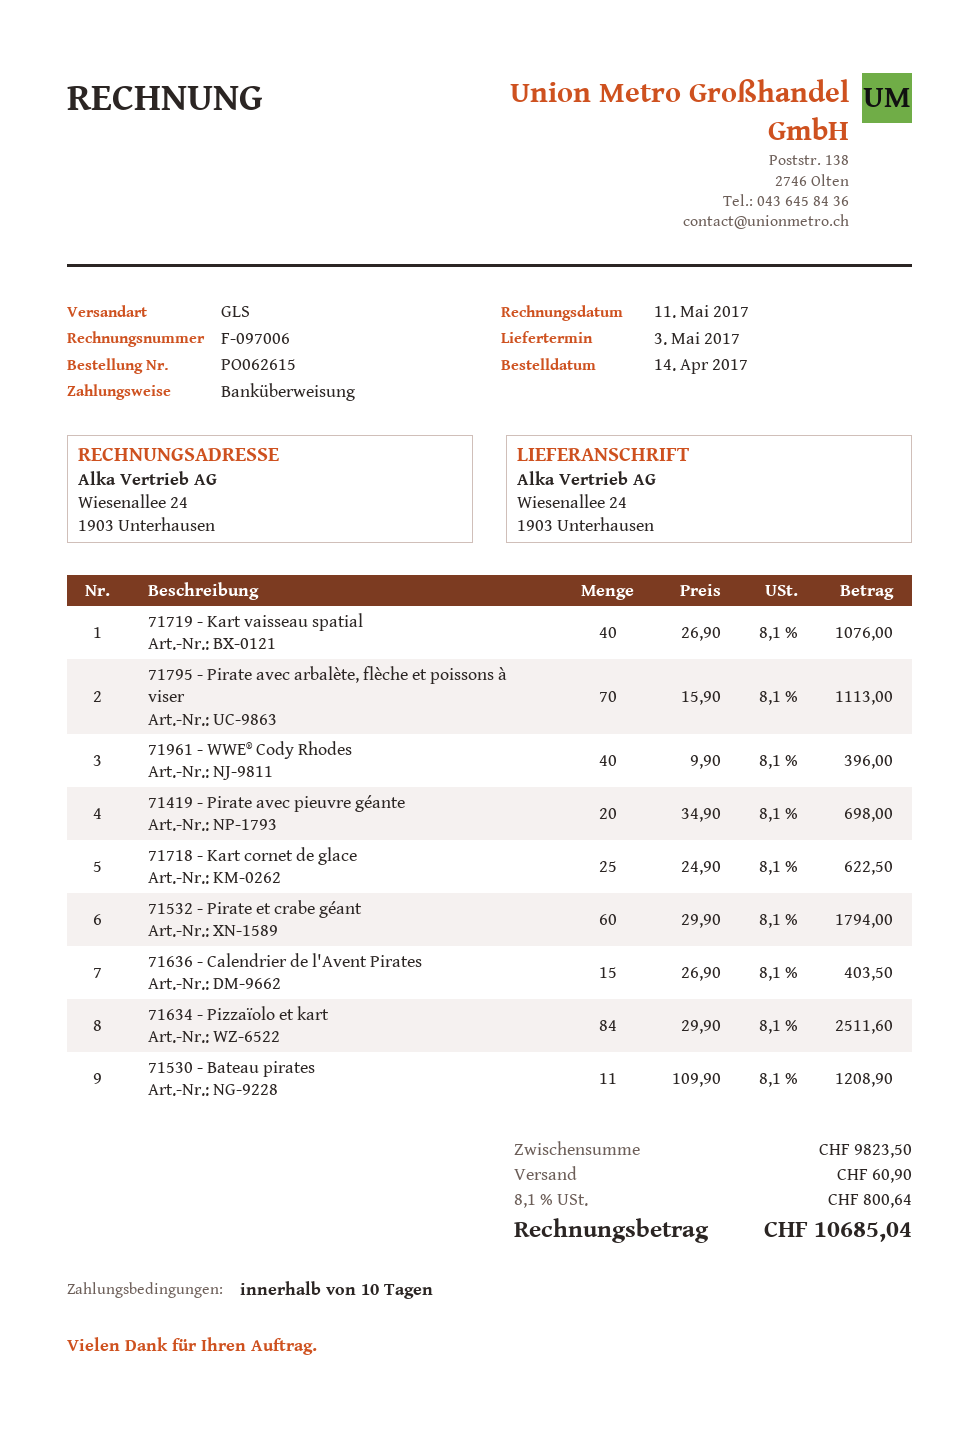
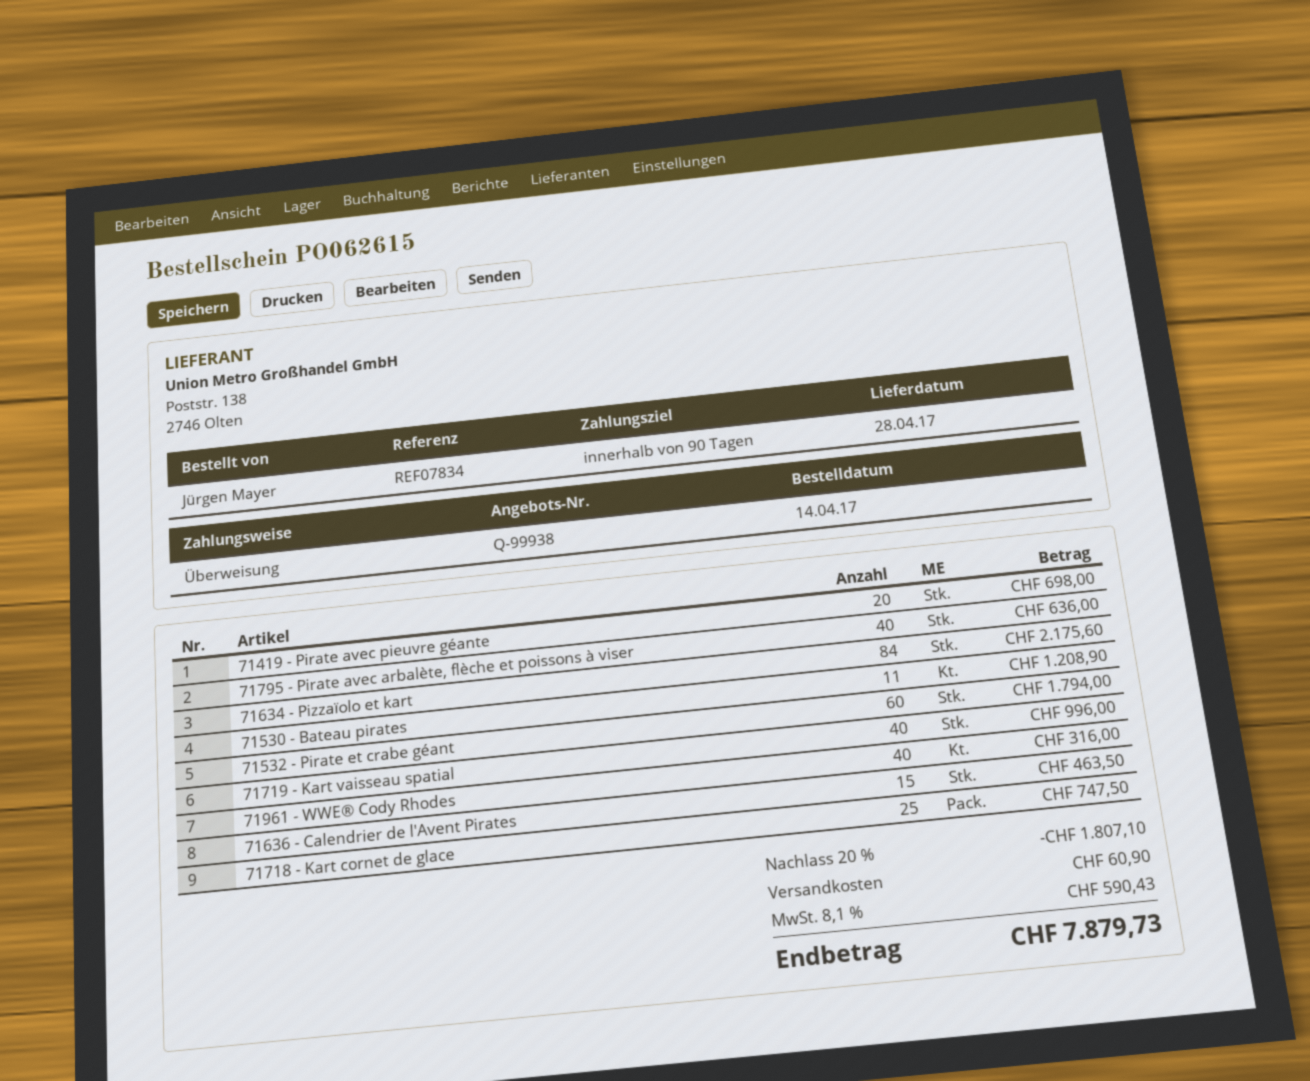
delivery date: 2017-05-03 -> 2017-04-28
payment terms: 10 days -> 90 days
71719 - Kart vaisseau spatial: 40 for 1076.00 -> 40 for 996.00
71795 - Pirate avec arbalète, flèche et poissons à viser: 70 for 1113.00 -> 40 for 636.00
71961 - WWE® Cody Rhodes: 40 for 396.00 -> 40 for 316.00
71718 - Kart cornet de glace: 25 for 622.50 -> 25 for 747.50
71636 - Calendrier de l'Avent Pirates: 15 for 403.50 -> 15 for 463.50
71634 - Pizzaïolo et kart: 84 for 2511.60 -> 84 for 2175.60
discount: none -> 20% = 1807.10
tax: 8.1% = 800.64 -> 8.1% = 590.43
total: 10685.04 -> 7879.73

